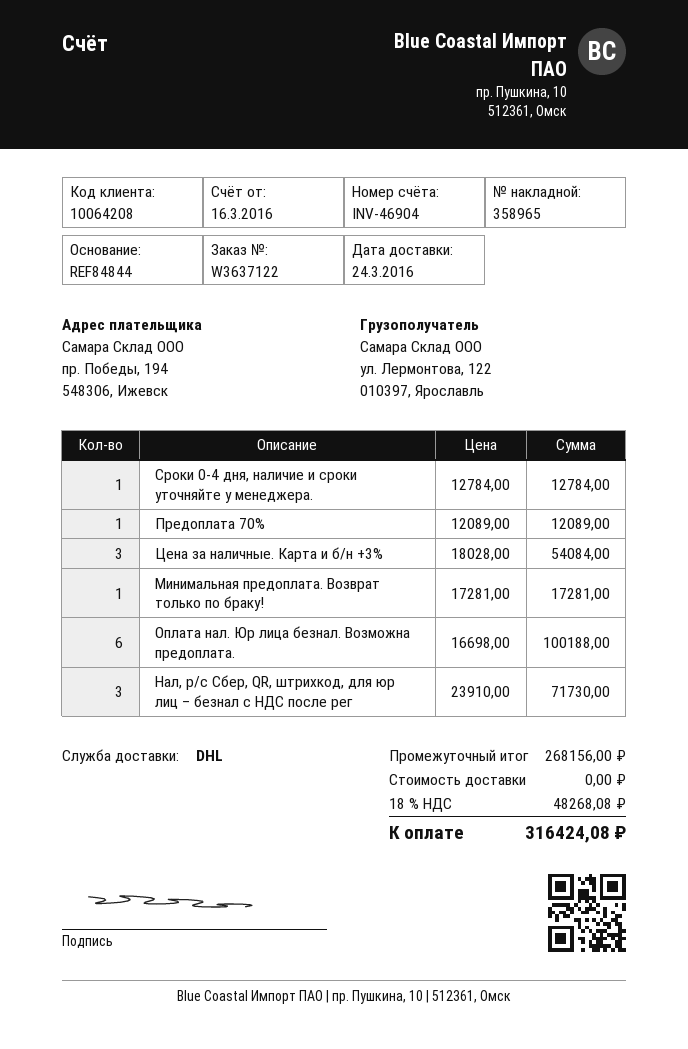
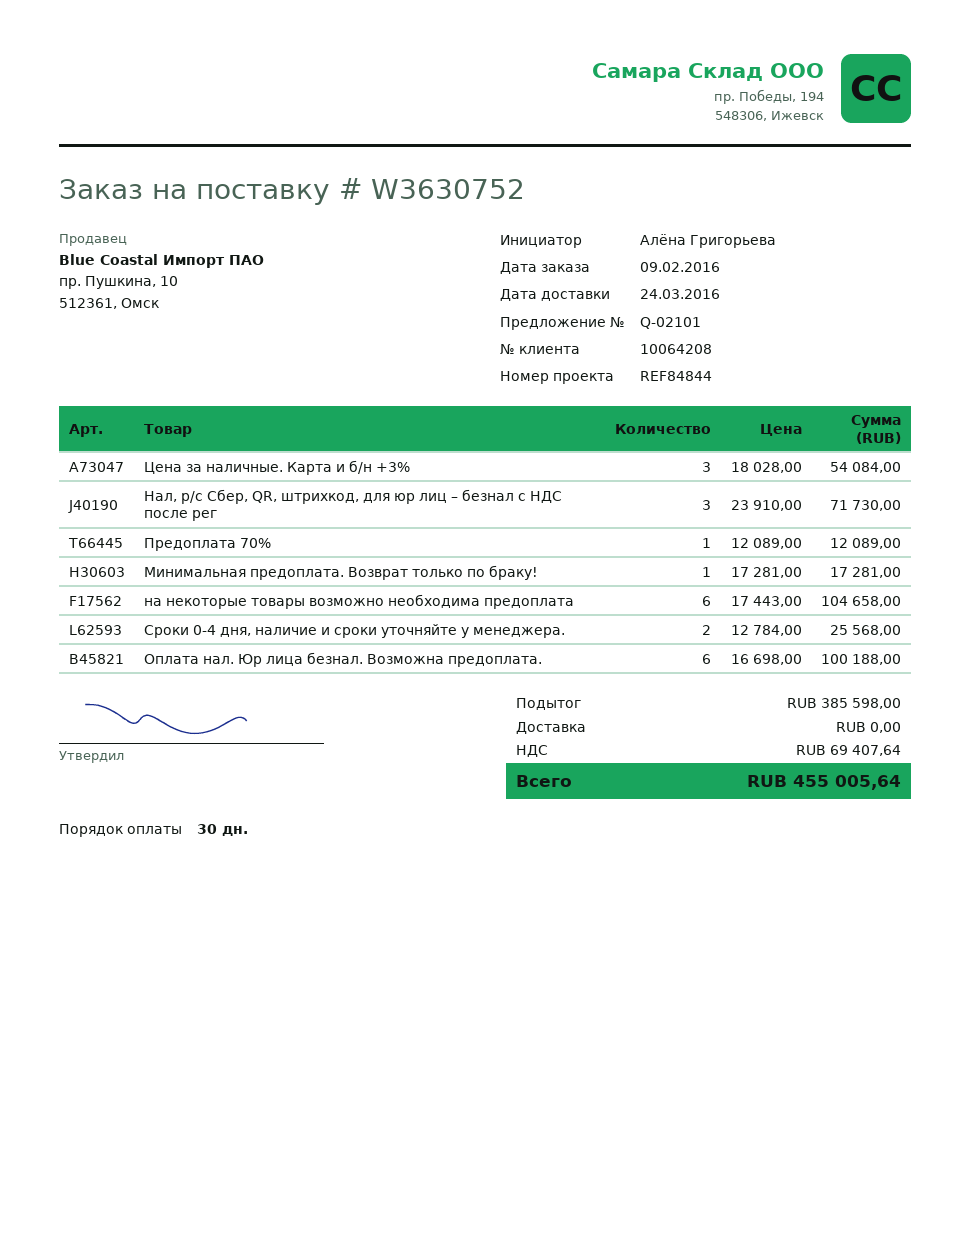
order number: W3637122 -> W3630752
Сроки 0-4 дня, наличие и сроки уточняйте у менеджера.: 1 x 12784.00 = 12784.00 -> 2 x 12784.00 = 25568.00
на некоторые товары возможно необходима предоплата: none -> 6 x 17443.00 = 104658.00
subtotal: 268156.00 -> 385598.00
tax: 48268.08 -> 69407.64
total: 316424.08 -> 455005.64

